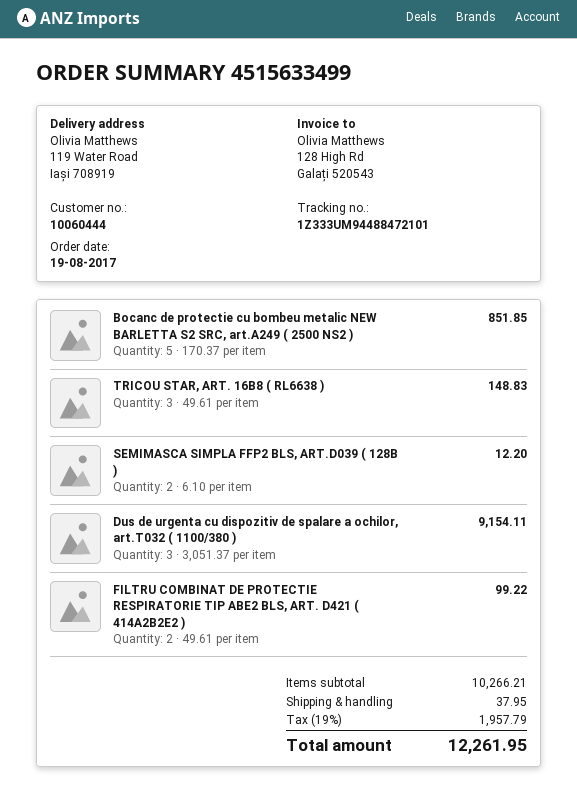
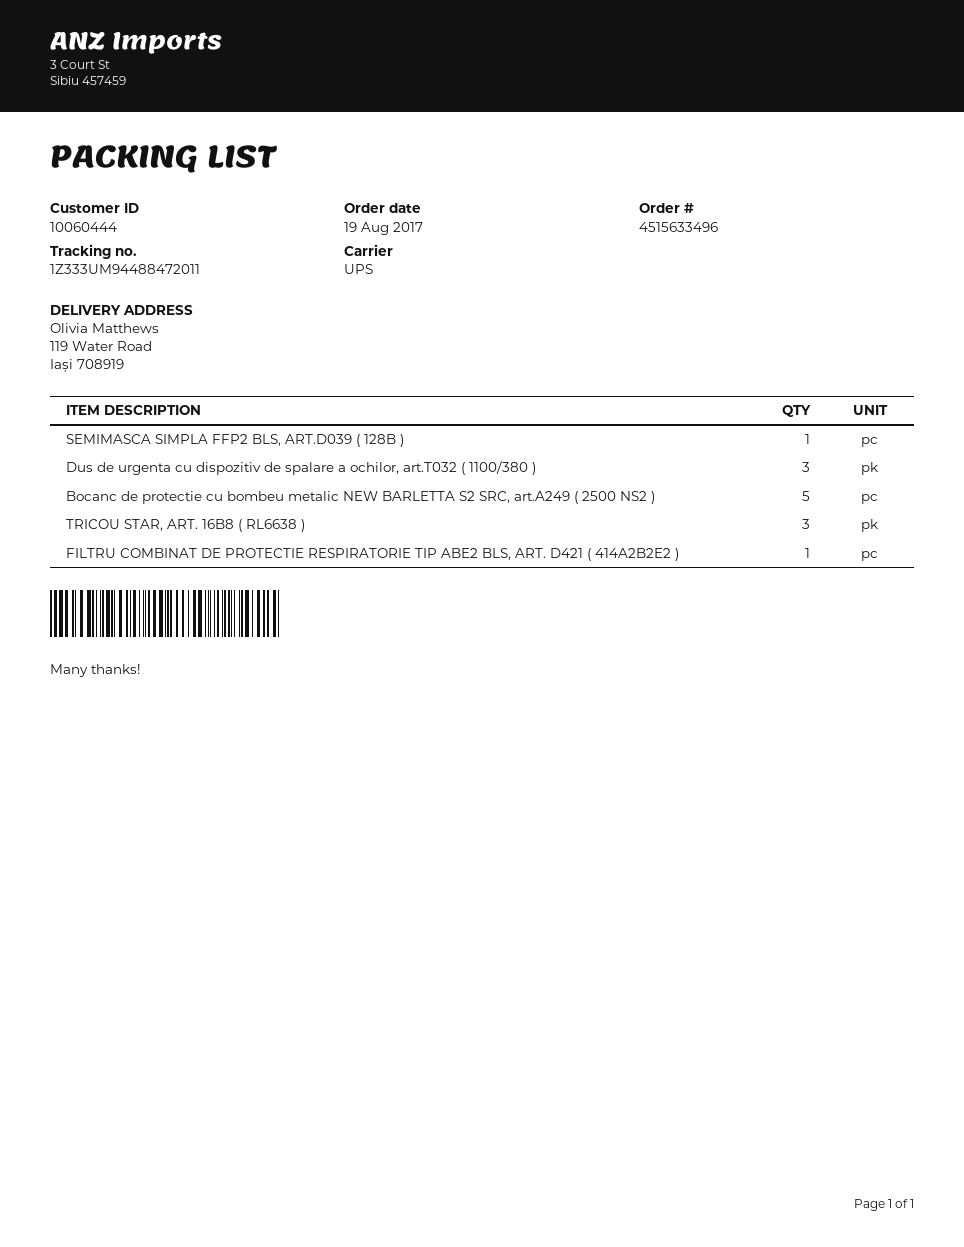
order number: 4515633499 -> 4515633496
tracking number: 1Z333UM94488472101 -> 1Z333UM94488472011
SEMIMASCA SIMPLA FFP2 BLS, ART.D039 ( 128B ): 2 -> 1
FILTRU COMBINAT DE PROTECTIE RESPIRATORIE TIP ABE2 BLS, ART. D421 ( 414A2B2E2 ): 2 -> 1

